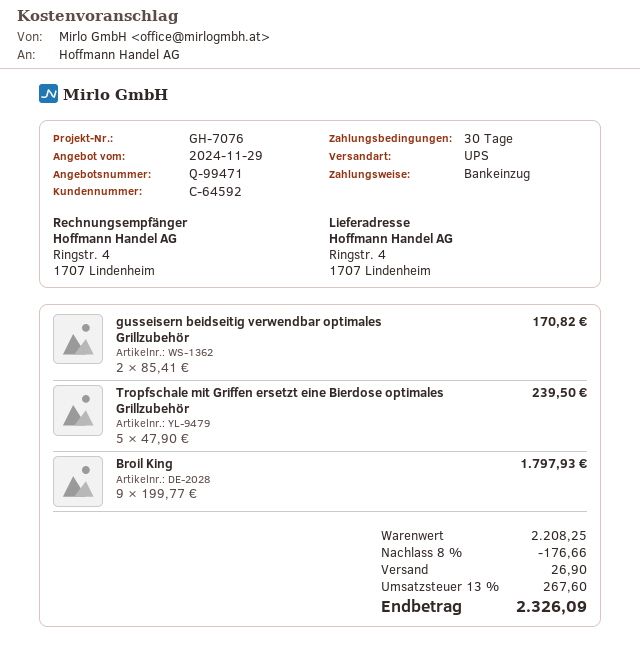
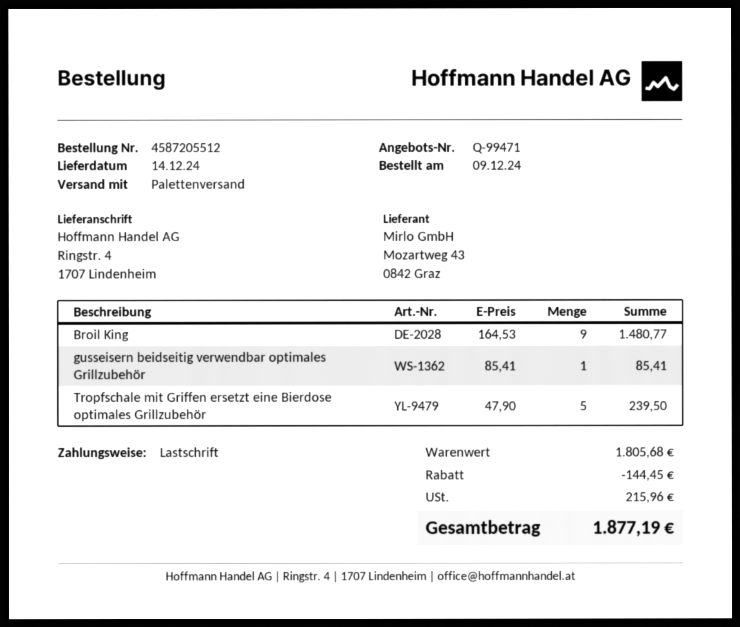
shipping method: UPS -> pallet freight
gusseisern beidseitig verwendbar optimales Grillzubehör: 2 x 85.41 = 170.82 -> 1 x 85.41 = 85.41
Broil King: 9 x 199.77 = 1797.93 -> 9 x 164.53 = 1480.77
subtotal: 2208.25 -> 1805.68
discount: 176.66 -> 144.45
shipping: 26.90 -> none
tax: 267.60 -> 215.96
total: 2326.09 -> 1877.19

